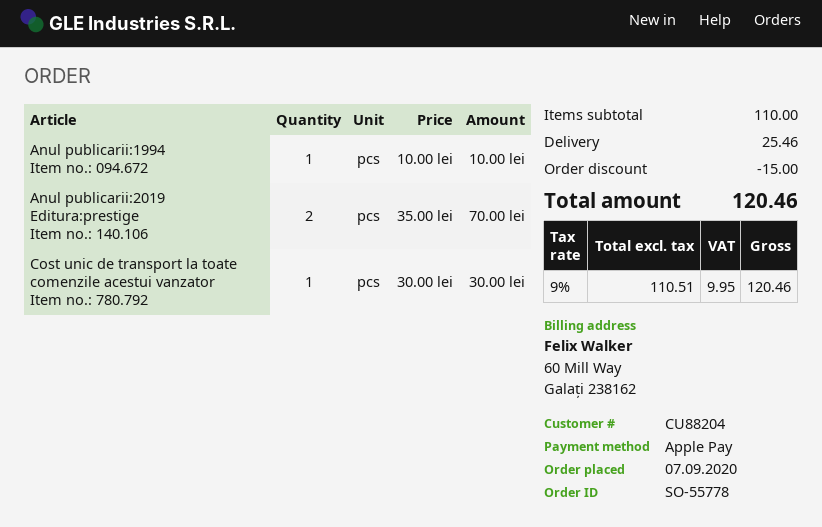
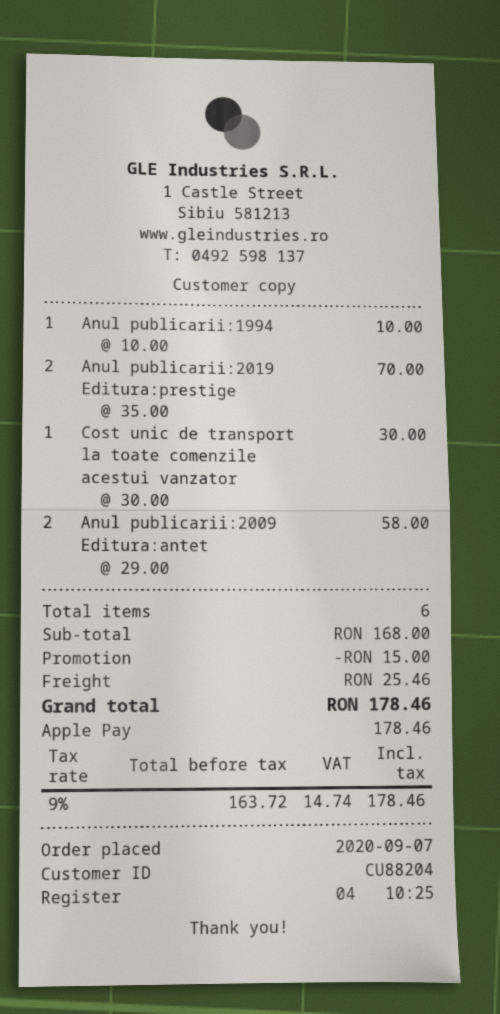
Anul publicarii:2009 Editura:antet: none -> 2 x 29.00 = 58.00
subtotal: 110.00 -> 168.00
net: 110.51 -> 163.72
tax: 9% = 9.95 -> 9% = 14.74
total: 120.46 -> 178.46

